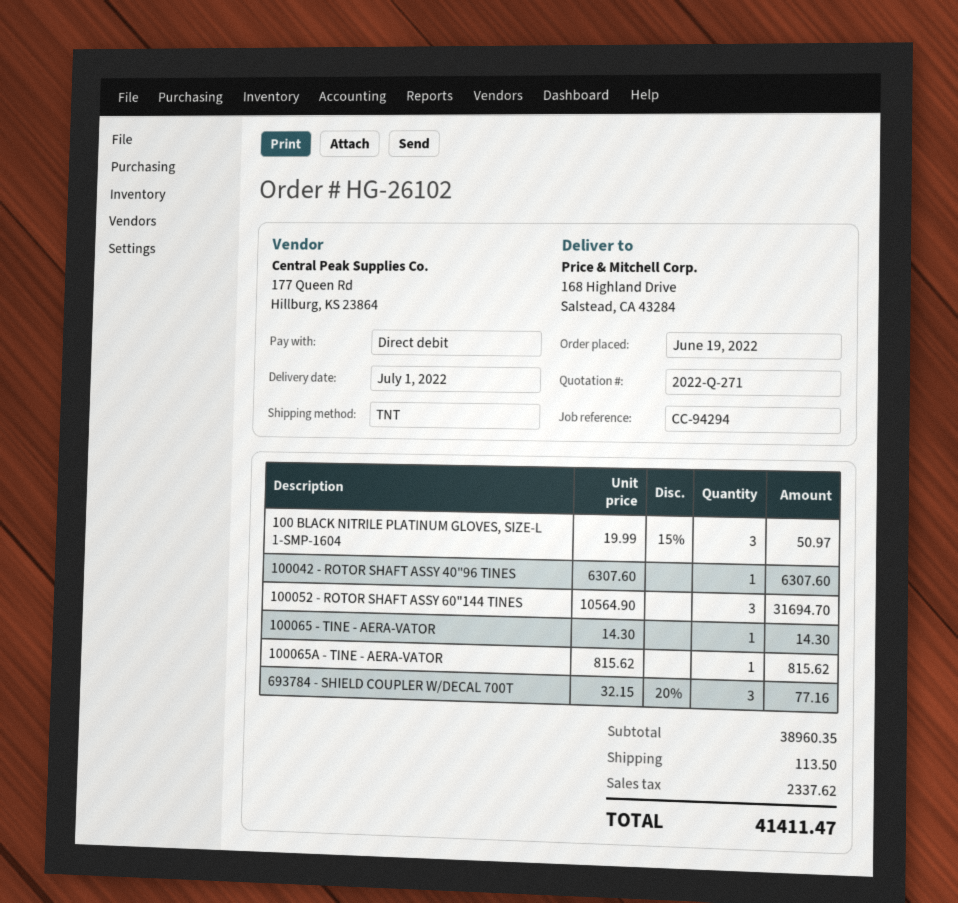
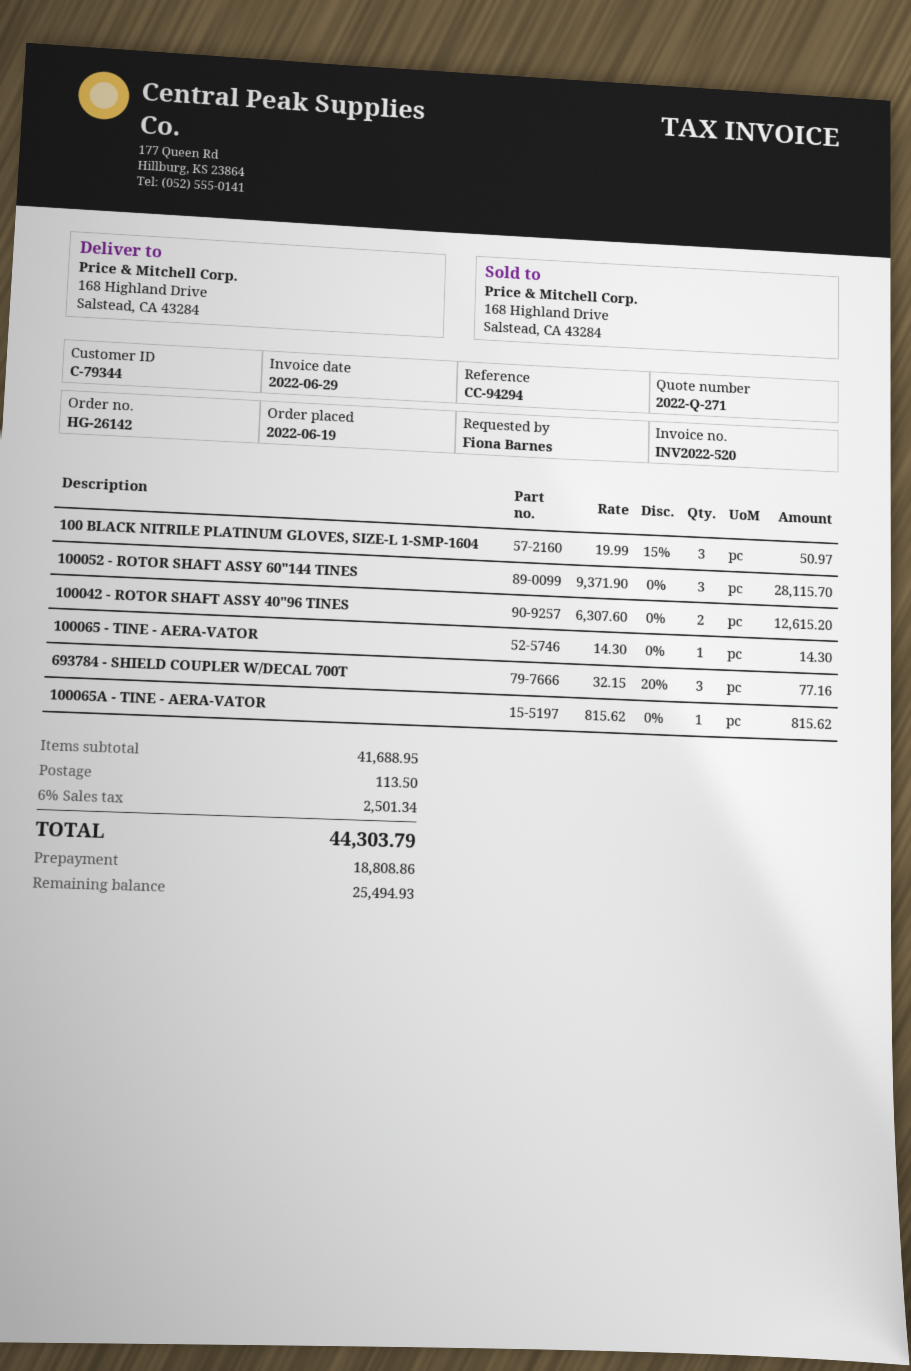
order number: HG-26102 -> HG-26142
100042 - ROTOR SHAFT ASSY 40"96 TINES: 1 x 6307.60 = 6307.60 -> 2 x 6307.60 = 12615.20
100052 - ROTOR SHAFT ASSY 60"144 TINES: 3 x 10564.90 = 31694.70 -> 3 x 9371.90 = 28115.70
subtotal: 38960.35 -> 41688.95
tax: 2337.62 -> 2501.34
total: 41411.47 -> 44303.79

